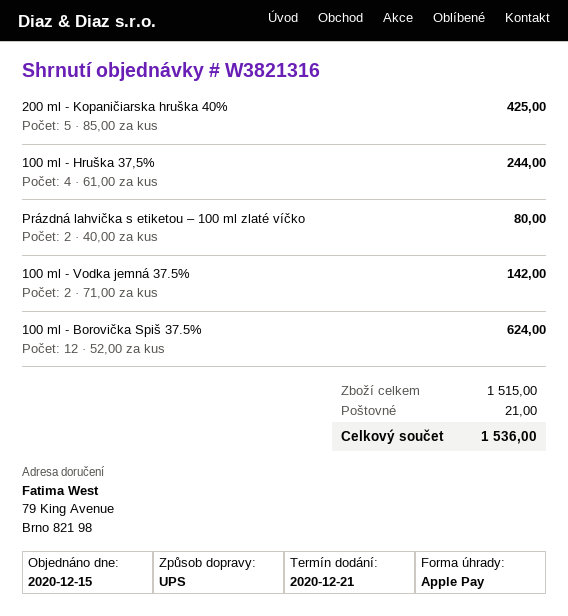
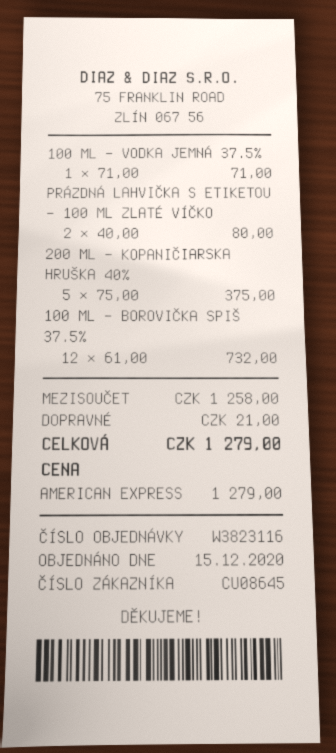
order number: W3821316 -> W3823116
payment method: Apple Pay -> American Express
200 ml - Kopaničiarska hruška 40%: 5 x 85.00 = 425.00 -> 5 x 75.00 = 375.00
100 ml - Hruška 37,5%: 4 x 61.00 = 244.00 -> none
100 ml - Vodka jemná 37.5%: 2 x 71.00 = 142.00 -> 1 x 71.00 = 71.00
100 ml - Borovička Spiš 37.5%: 12 x 52.00 = 624.00 -> 12 x 61.00 = 732.00
subtotal: 1515.00 -> 1258.00
total: 1536.00 -> 1279.00

